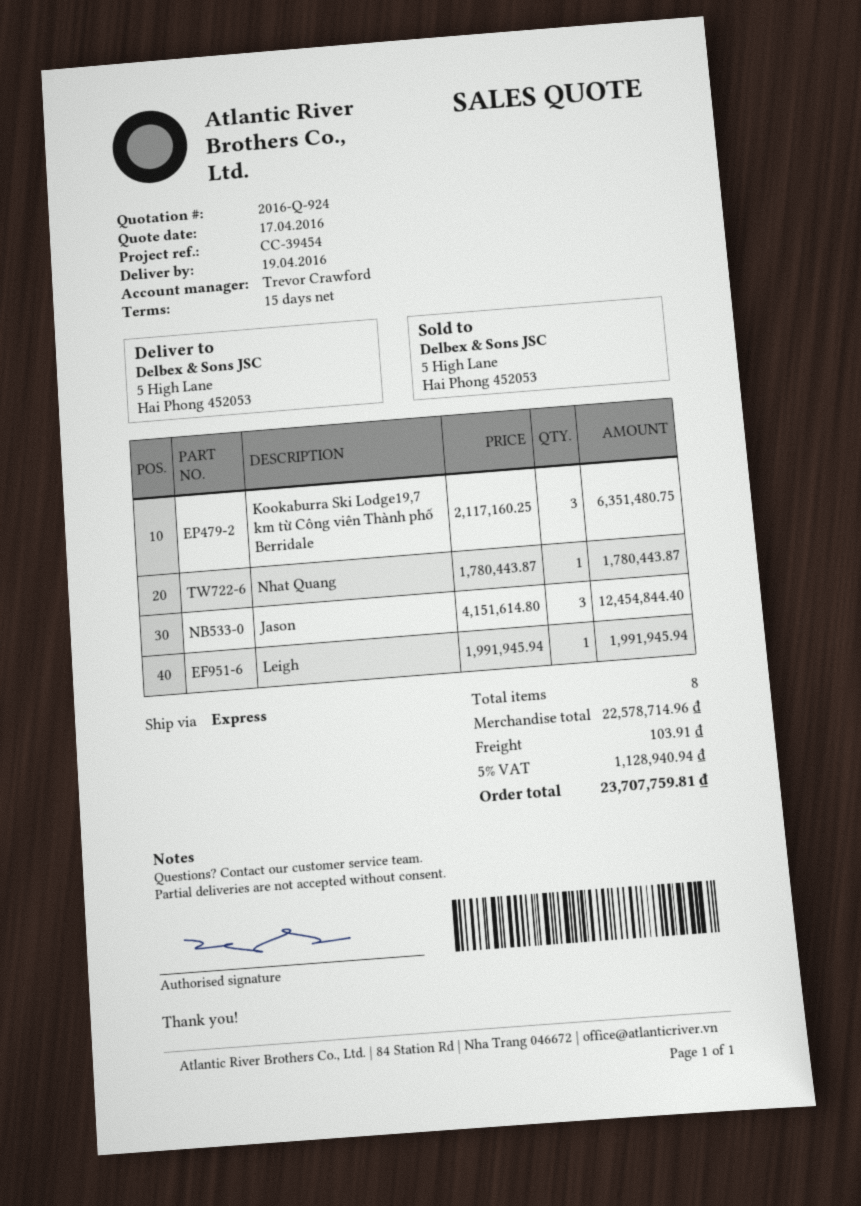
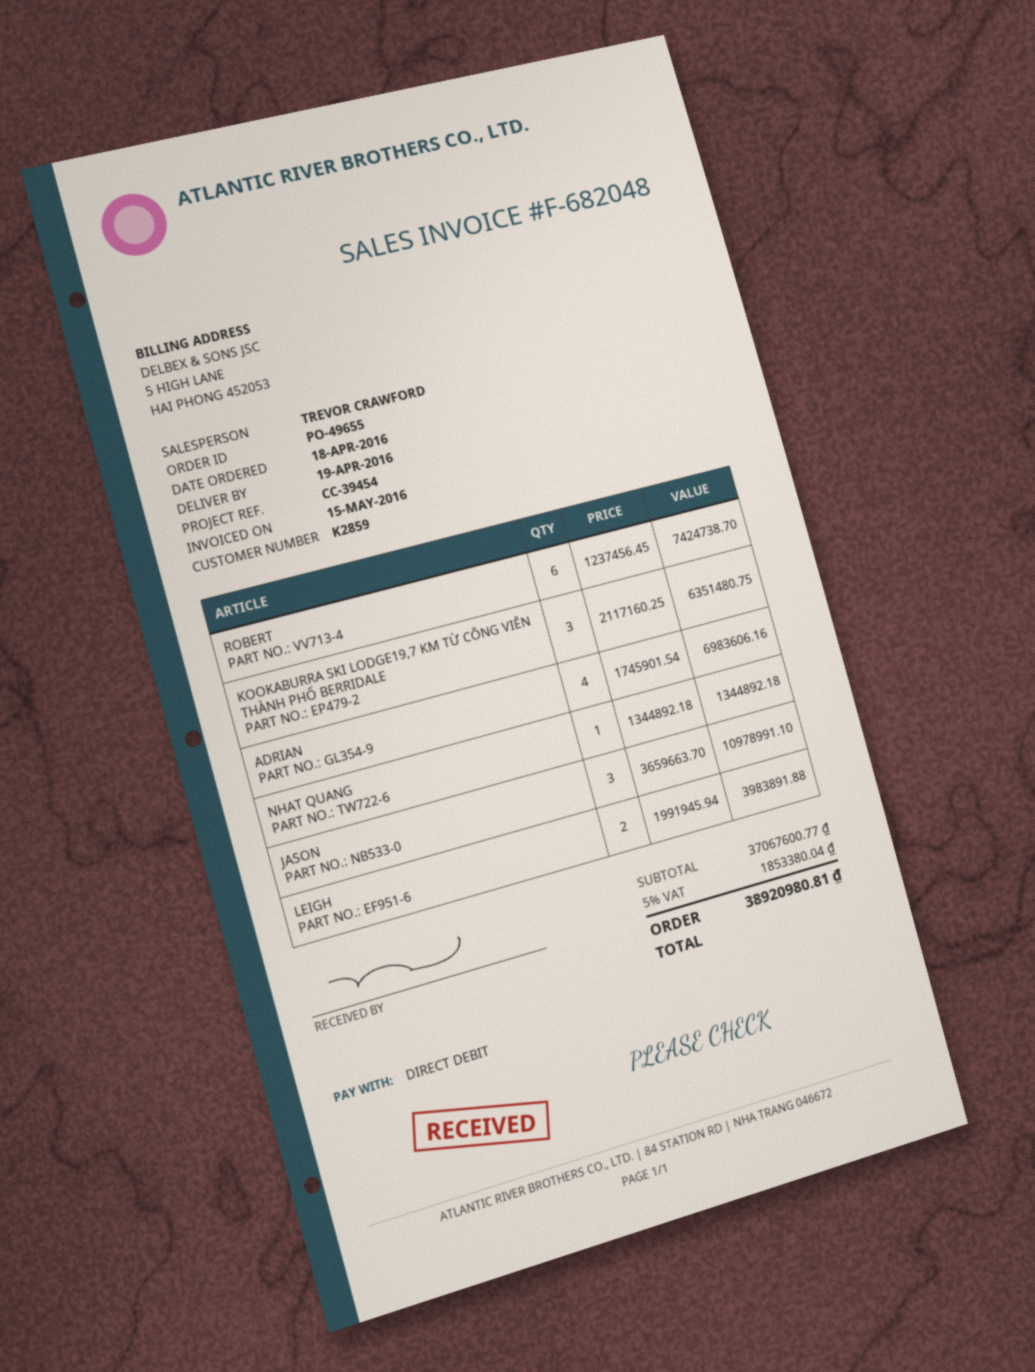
Nhat Quang: 1 x 1780443.87 = 1780443.87 -> 1 x 1344892.18 = 1344892.18
Jason: 3 x 4151614.80 = 12454844.40 -> 3 x 3659663.70 = 10978991.10
Leigh: 1 x 1991945.94 = 1991945.94 -> 2 x 1991945.94 = 3983891.88
ROBERT: none -> 6 x 1237456.45 = 7424738.70
ADRIAN: none -> 4 x 1745901.54 = 6983606.16
subtotal: 22578714.96 -> 37067600.77
shipping: 103.91 -> none
tax: 5% = 1128940.94 -> 5% = 1853380.04
total: 23707759.81 -> 38920980.81

